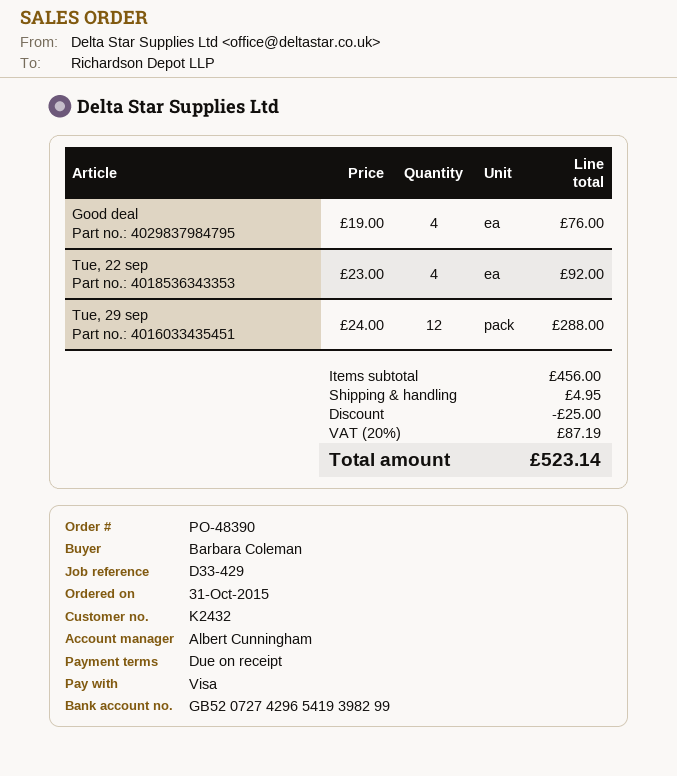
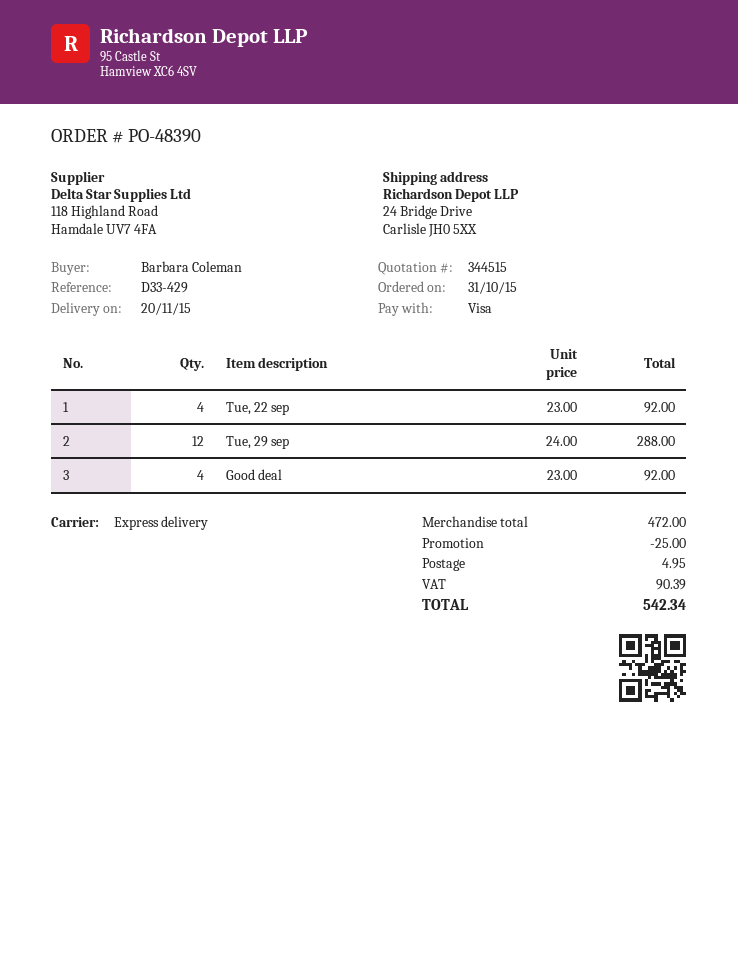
Good deal: 4 x 19.00 = 76.00 -> 4 x 23.00 = 92.00
subtotal: 456.00 -> 472.00
tax: 87.19 -> 90.39
total: 523.14 -> 542.34

